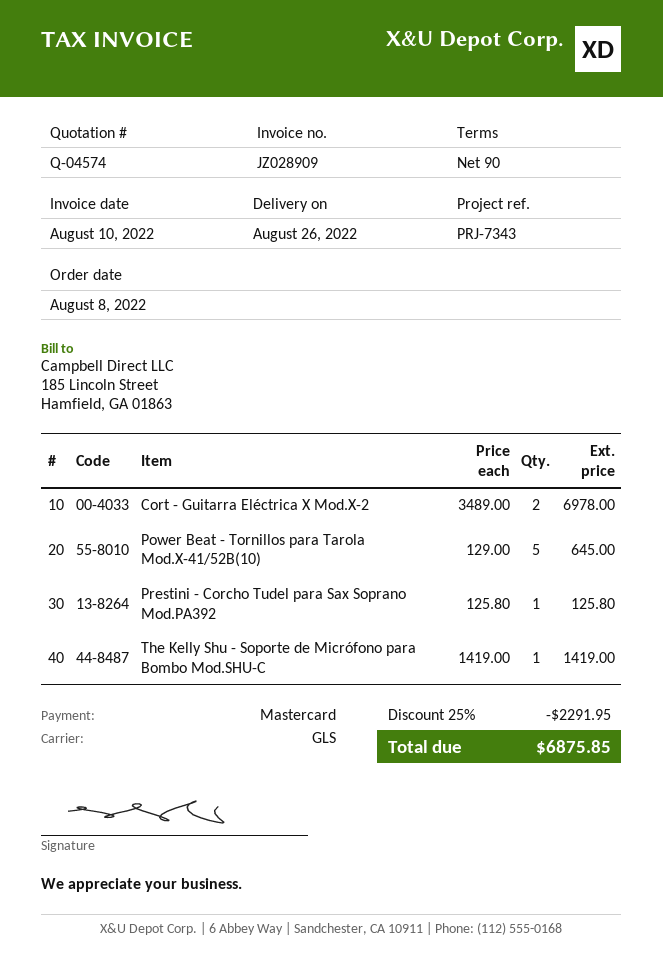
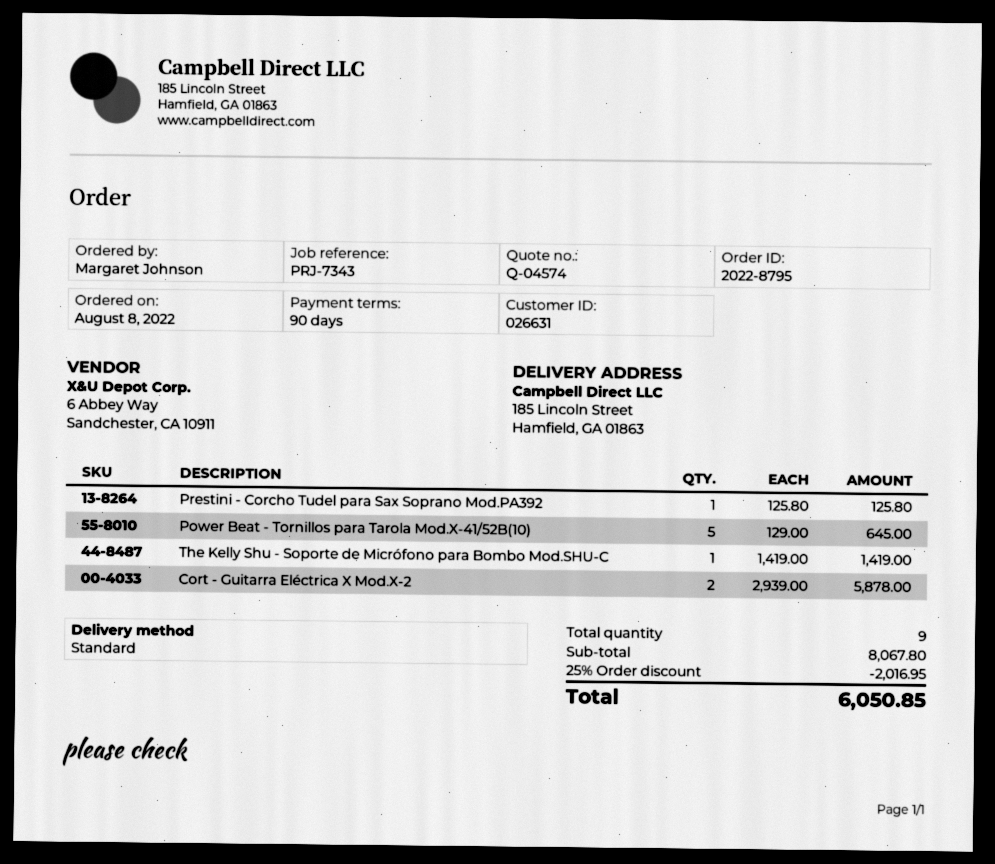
shipping method: GLS -> standard
Cort - Guitarra Eléctrica X Mod.X-2: 2 x 3489.00 = 6978.00 -> 2 x 2939.00 = 5878.00
discount: 25% = 2291.95 -> 25% = 2016.95
total: 6875.85 -> 6050.85

